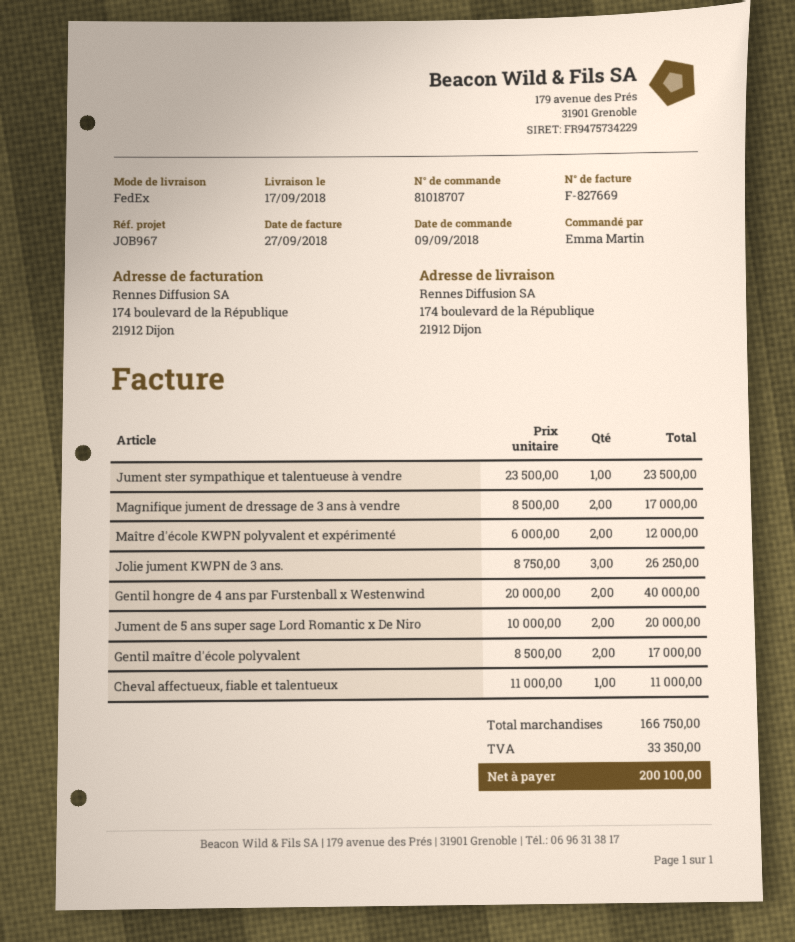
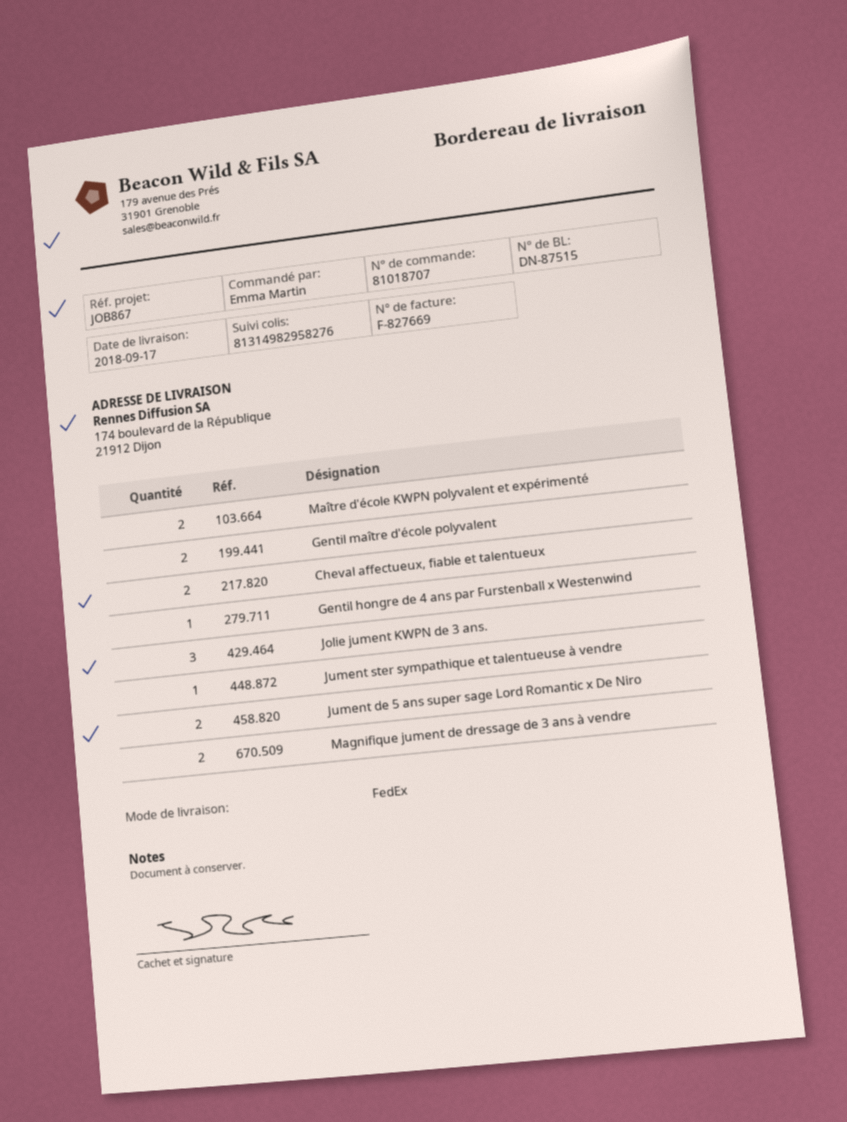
reference: JOB967 -> JOB867
Gentil hongre de 4 ans par Furstenball x Westenwind: 2 -> 1
Cheval affectueux, fiable et talentueux: 1 -> 2

